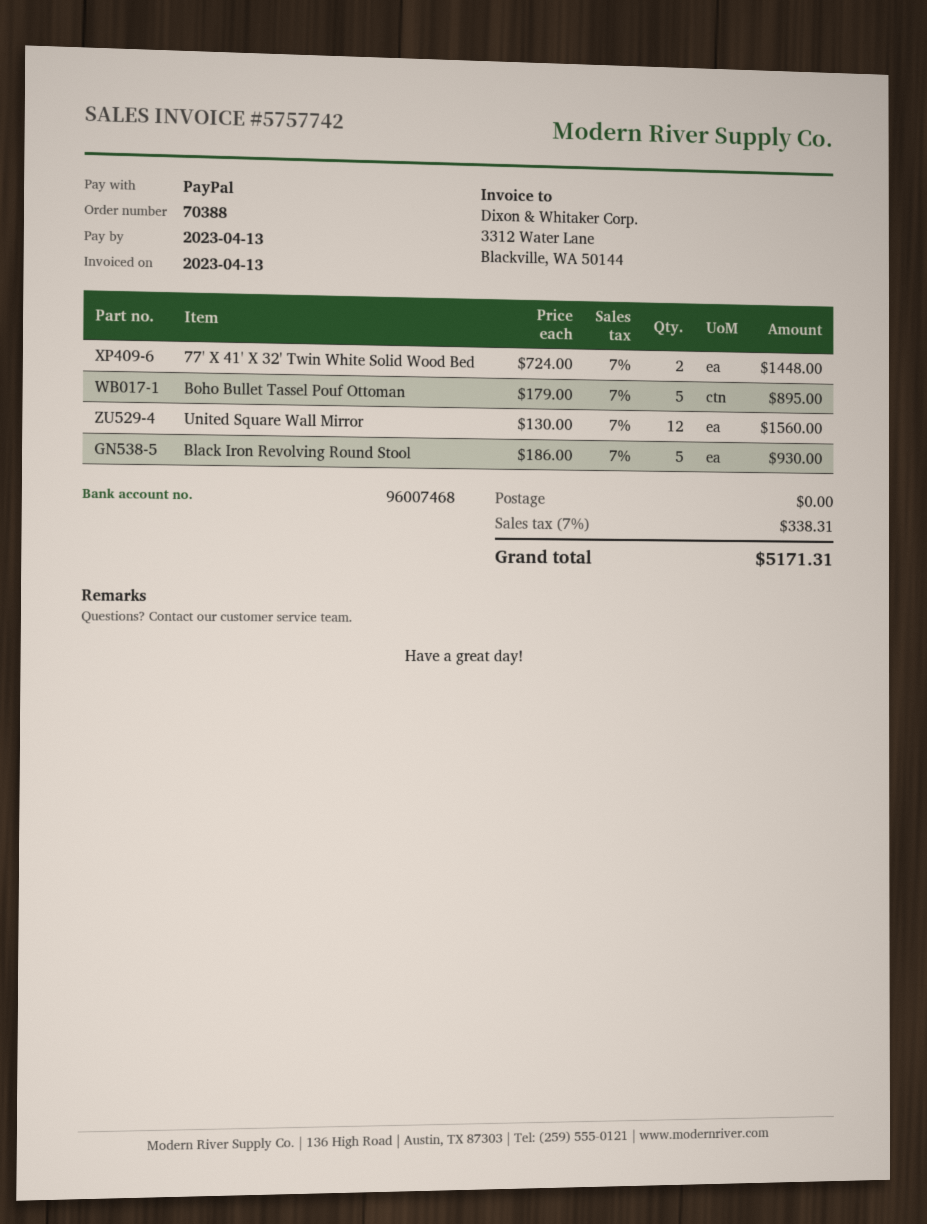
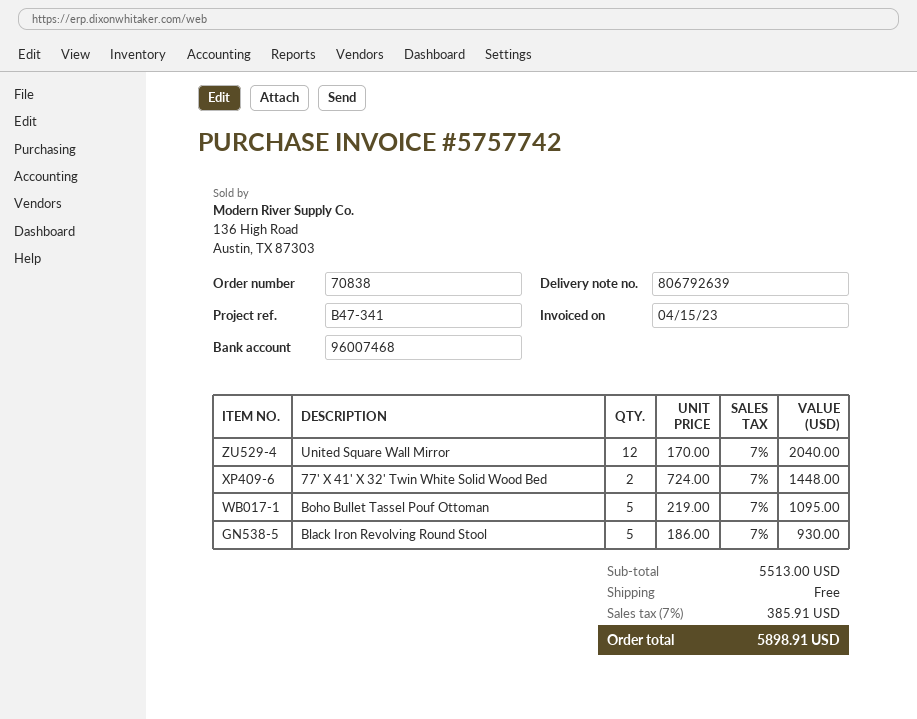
order number: 70388 -> 70838
invoice date: 2023-04-13 -> 2023-04-15
Boho Bullet Tassel Pouf Ottoman: 5 x 179.00 = 895.00 -> 5 x 219.00 = 1095.00
United Square Wall Mirror: 12 x 130.00 = 1560.00 -> 12 x 170.00 = 2040.00
tax: 7% = 338.31 -> 7% = 385.91
total: 5171.31 -> 5898.91

